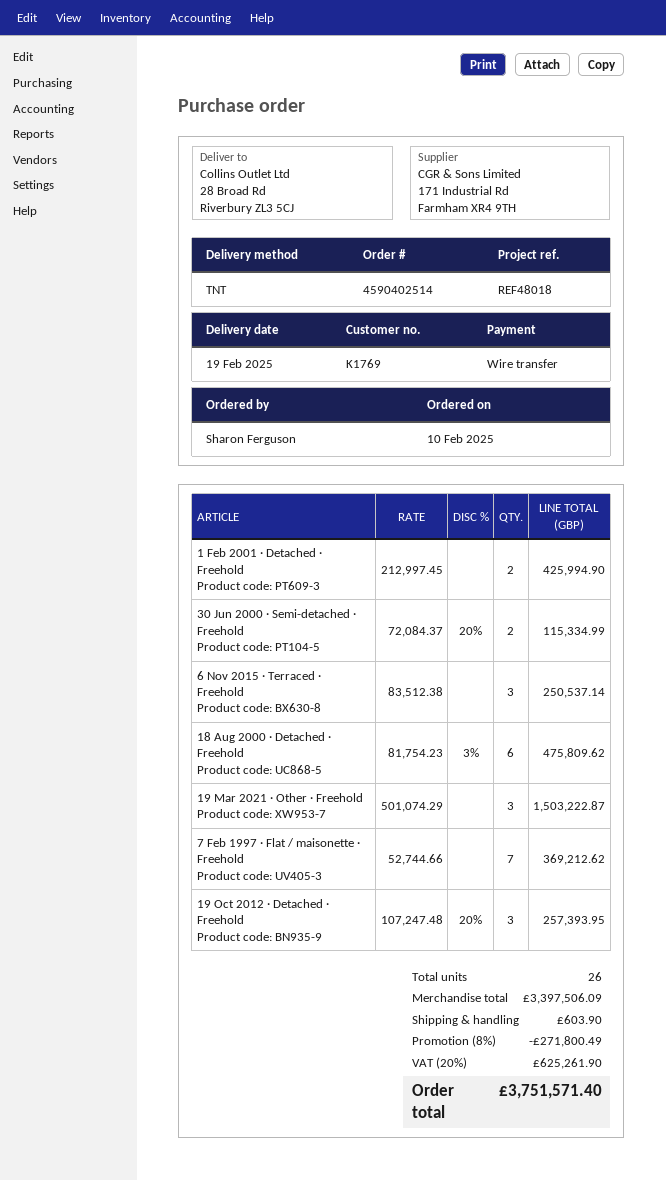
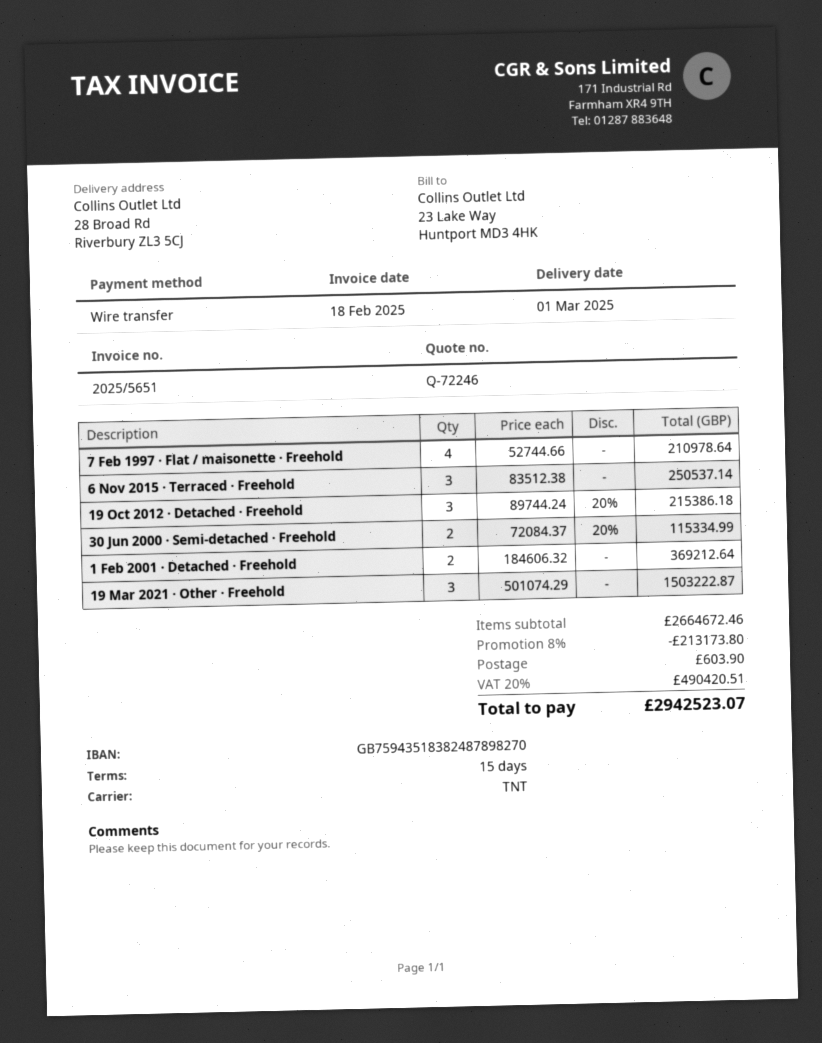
delivery date: 2025-02-19 -> 2025-03-01
1 Feb 2001 · Detached · Freehold: 2 x 212997.45 = 425994.90 -> 2 x 184606.32 = 369212.64
18 Aug 2000 · Detached · Freehold: 6 x 81754.23 - 3% = 475809.62 -> none
7 Feb 1997 · Flat / maisonette · Freehold: 7 x 52744.66 = 369212.62 -> 4 x 52744.66 = 210978.64
19 Oct 2012 · Detached · Freehold: 3 x 107247.48 - 20% = 257393.95 -> 3 x 89744.24 - 20% = 215386.18
subtotal: 3397506.09 -> 2664672.46
discount: 8% = 271800.49 -> 8% = 213173.80
tax: 20% = 625261.90 -> 20% = 490420.51
total: 3751571.40 -> 2942523.07

